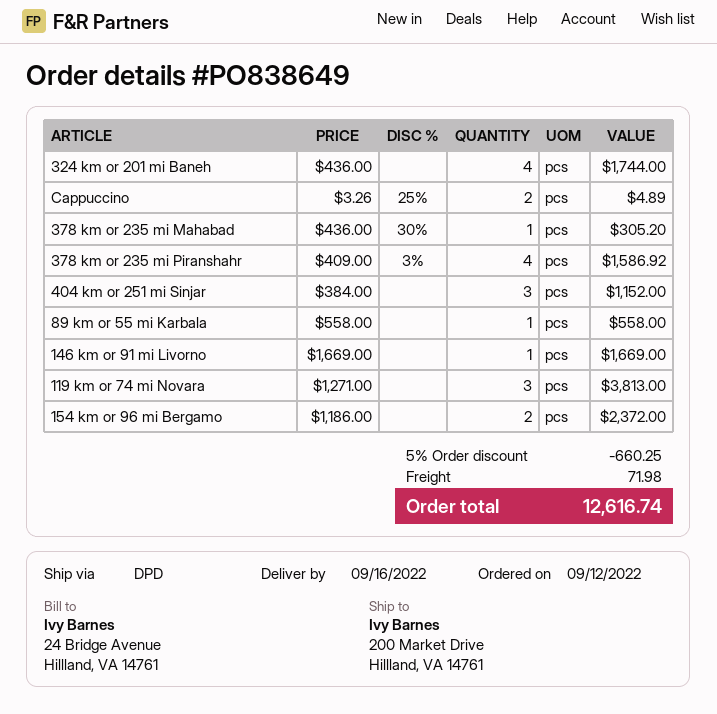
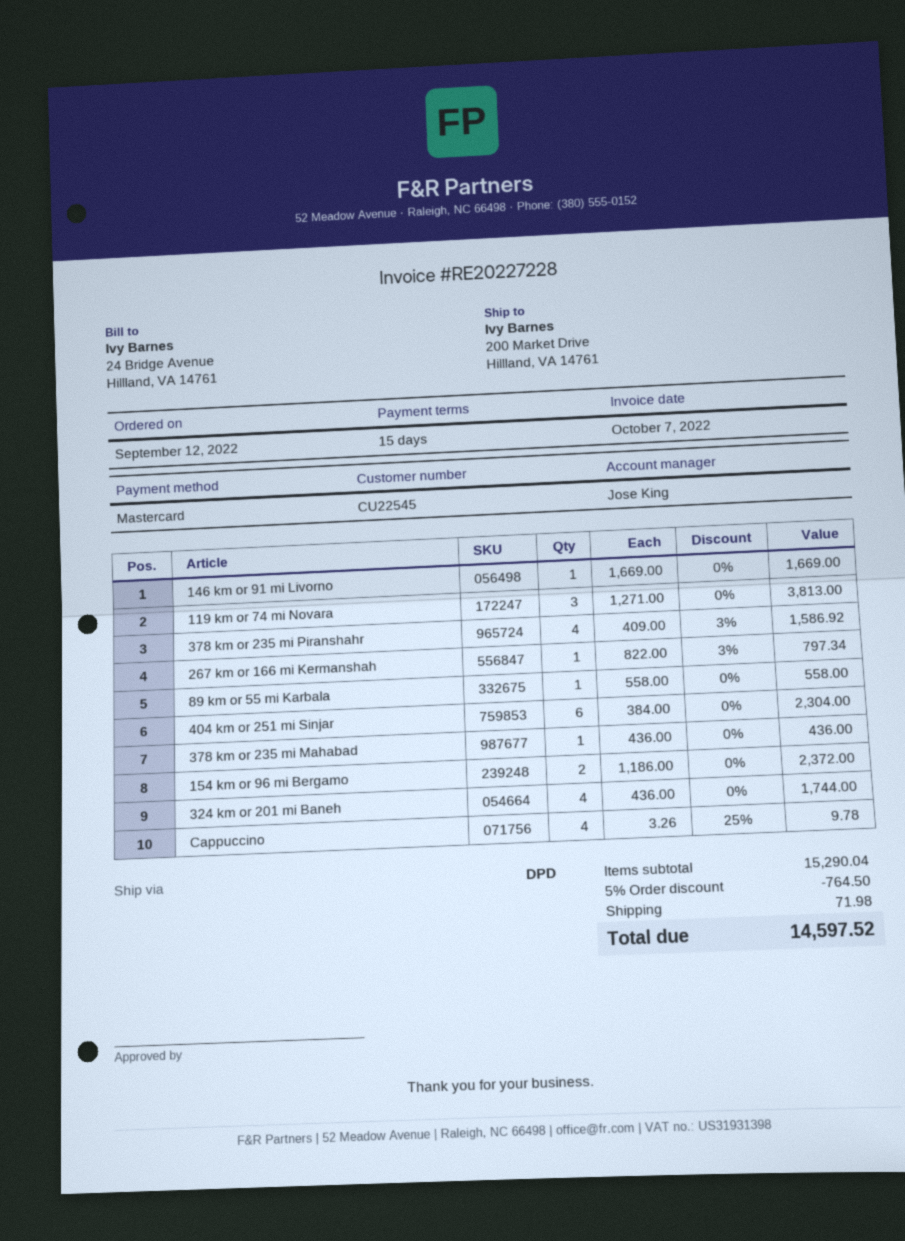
Cappuccino: 2 x 3.26 - 25% = 4.89 -> 4 x 3.26 - 25% = 9.78
378 km or 235 mi Mahabad: 1 x 436.00 - 30% = 305.20 -> 1 x 436.00 = 436.00
404 km or 251 mi Sinjar: 3 x 384.00 = 1152.00 -> 6 x 384.00 = 2304.00
267 km or 166 mi Kermanshah: none -> 1 x 822.00 - 3% = 797.34
discount: 5% = 660.25 -> 5% = 764.50
total: 12616.74 -> 14597.52

